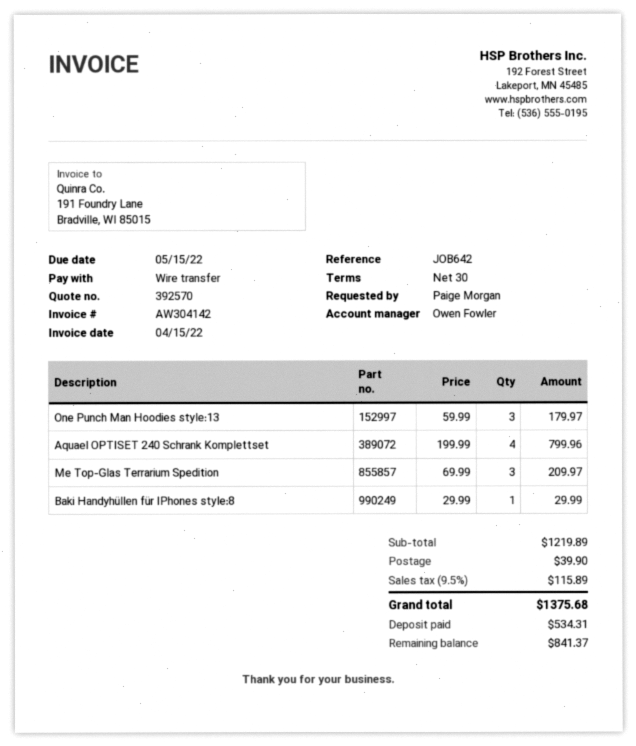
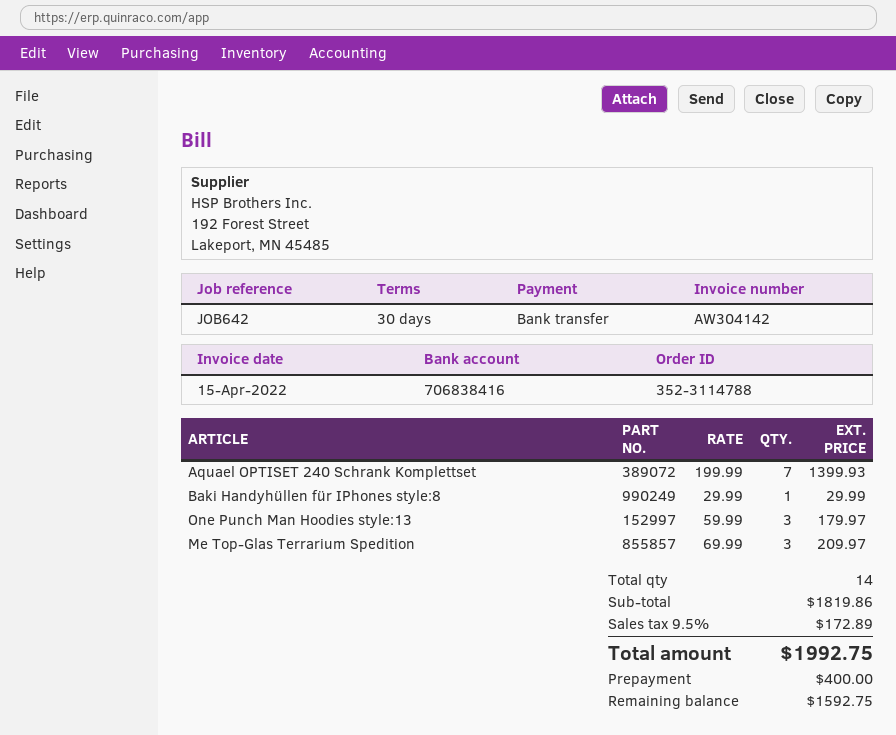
Aquael OPTISET 240 Schrank Komplettset: 4 x 199.99 = 799.96 -> 7 x 199.99 = 1399.93
subtotal: 1219.89 -> 1819.86
shipping: 39.90 -> none
tax: 9.5% = 115.89 -> 9.5% = 172.89
total: 1375.68 -> 1992.75
deposit: 534.31 -> 400.00
balance: 841.37 -> 1592.75

